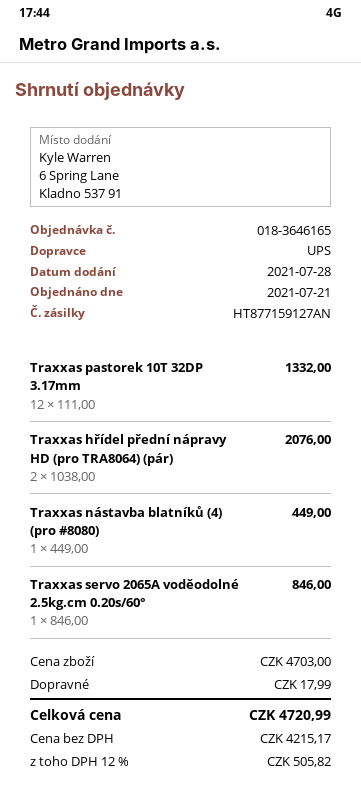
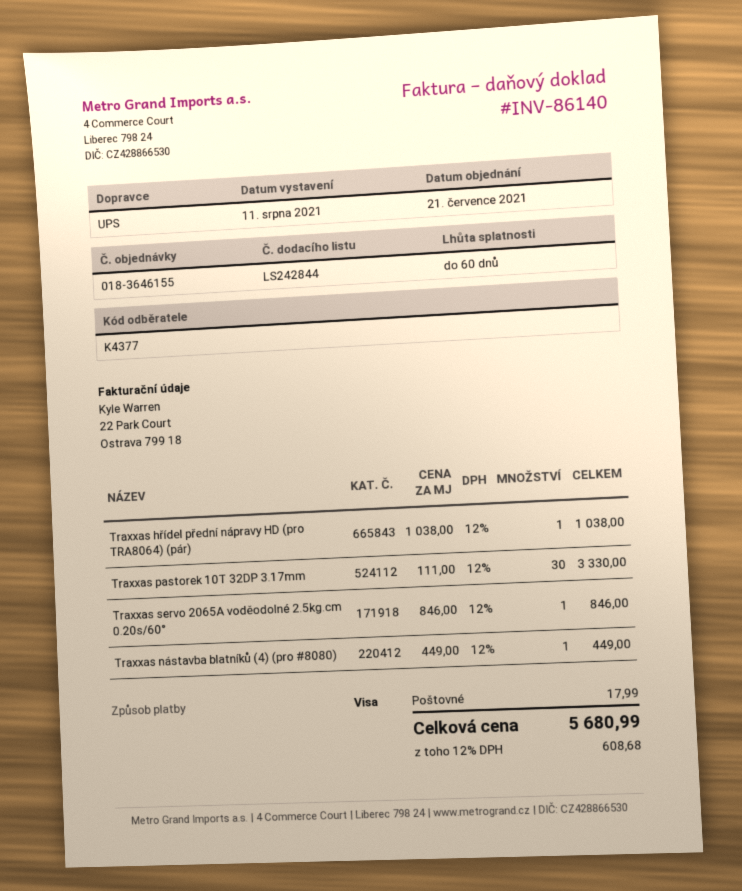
order number: 018-3646165 -> 018-3646155
Traxxas pastorek 10T 32DP 3.17mm: 12 x 111.00 = 1332.00 -> 30 x 111.00 = 3330.00
Traxxas hřídel přední nápravy HD (pro TRA8064) (pár): 2 x 1038.00 = 2076.00 -> 1 x 1038.00 = 1038.00
tax: 12% = 505.82 -> 12% = 608.68
total: 4720.99 -> 5680.99

